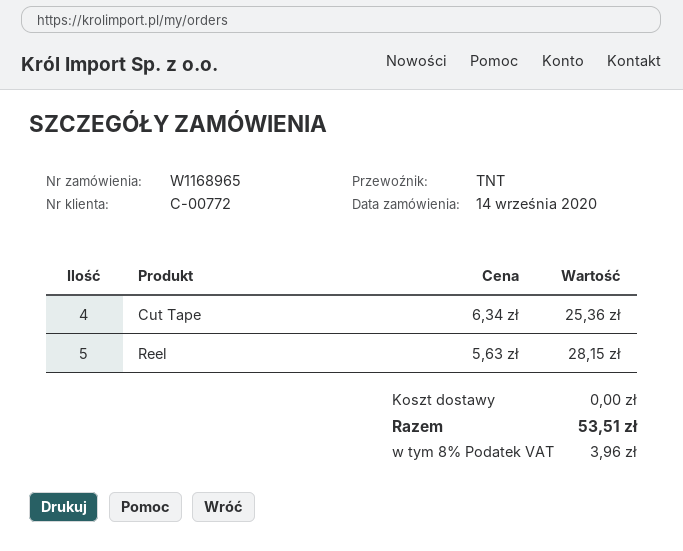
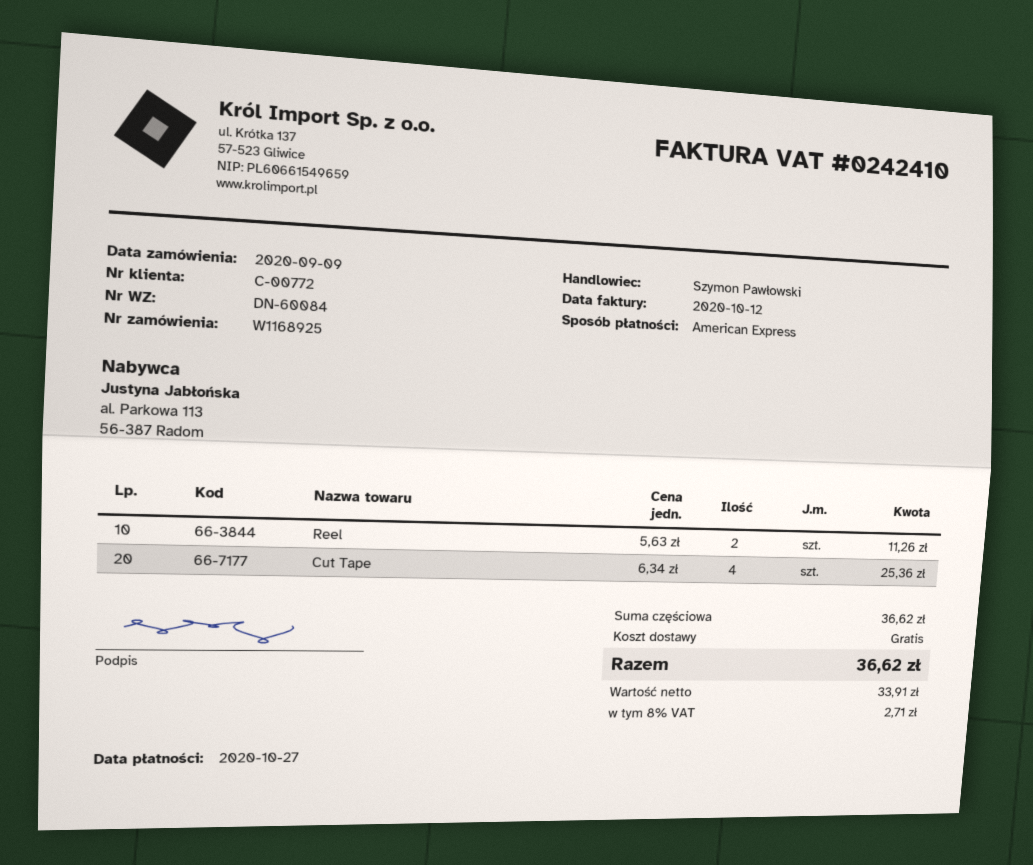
order number: W1168965 -> W1168925
order date: 2020-09-14 -> 2020-09-09
Reel: 5 x 5.63 = 28.15 -> 2 x 5.63 = 11.26
tax: 8% = 3.96 -> 8% = 2.71
total: 53.51 -> 36.62

